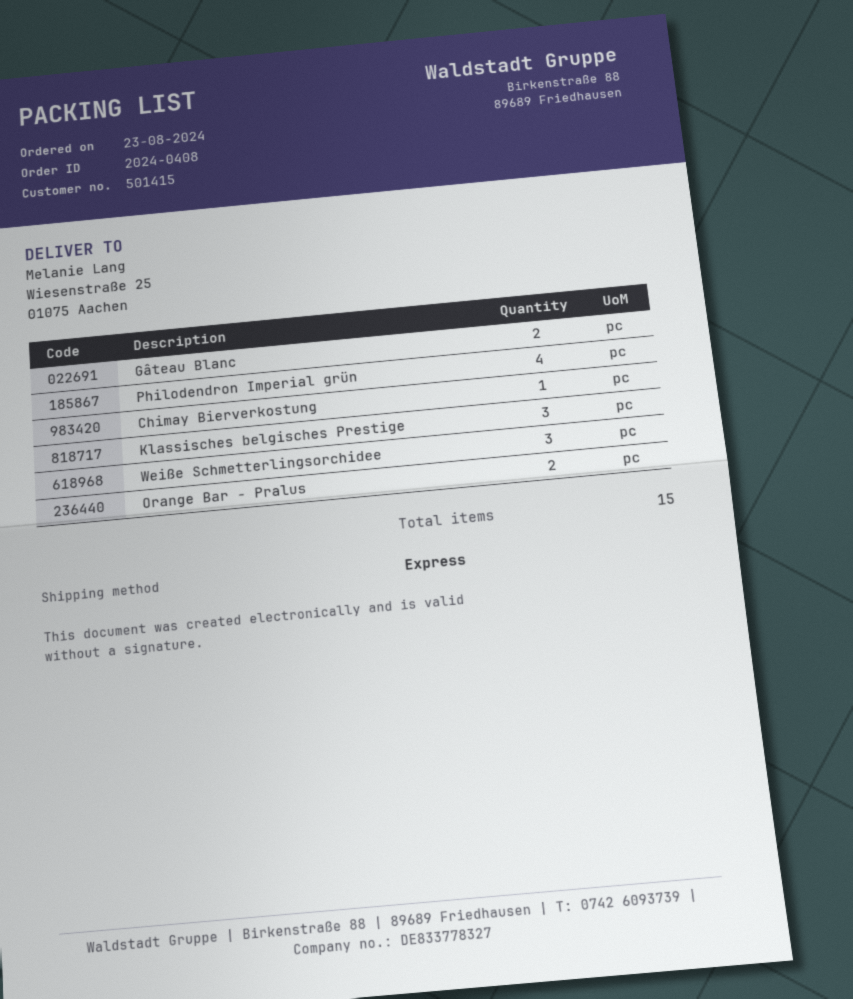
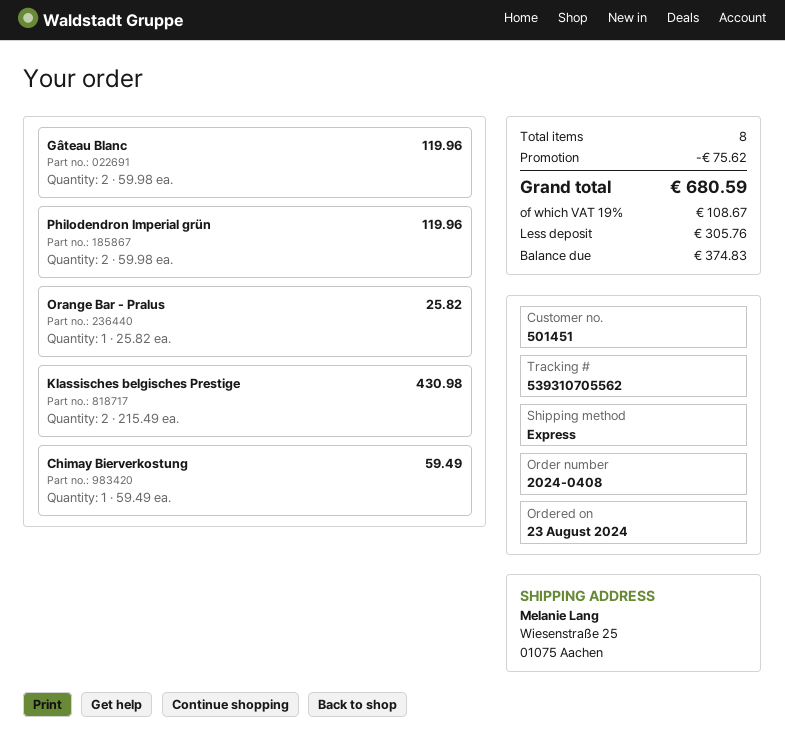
customer number: 501415 -> 501451
Philodendron Imperial grün: 4 -> 2
Klassisches belgisches Prestige: 3 -> 2
Weiße Schmetterlingsorchidee: 3 -> none
Orange Bar - Pralus: 2 -> 1
total quantity: 15 -> 8

